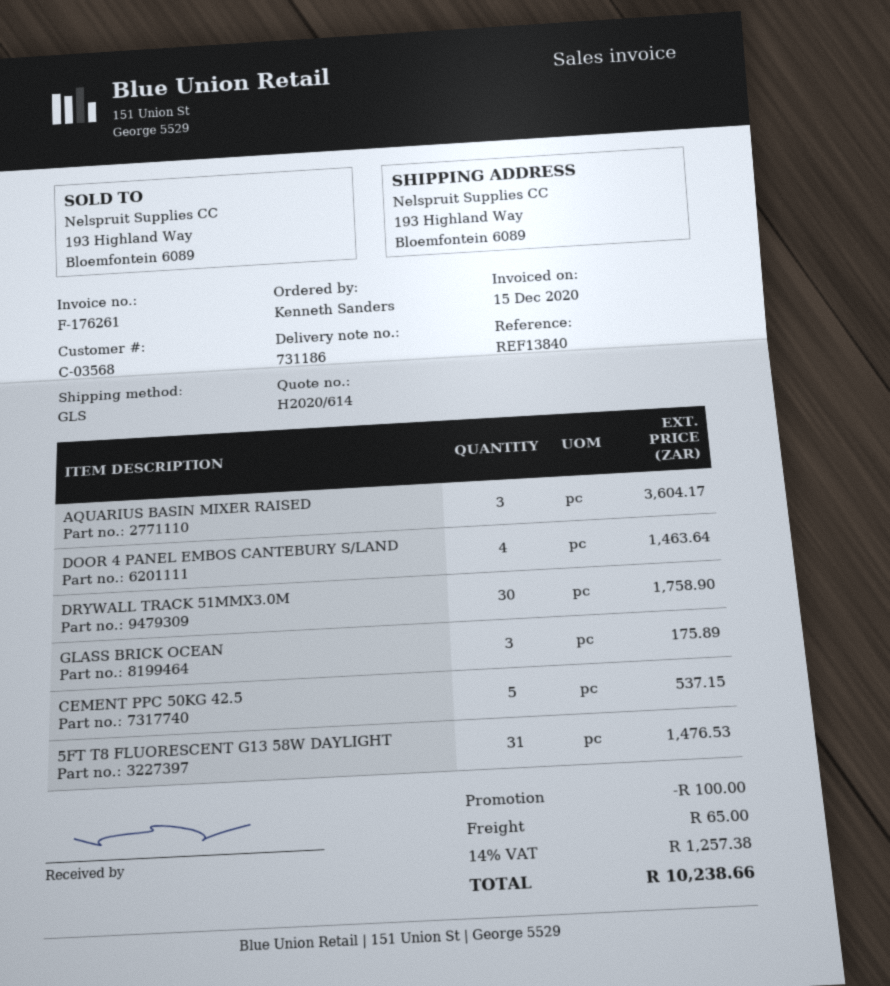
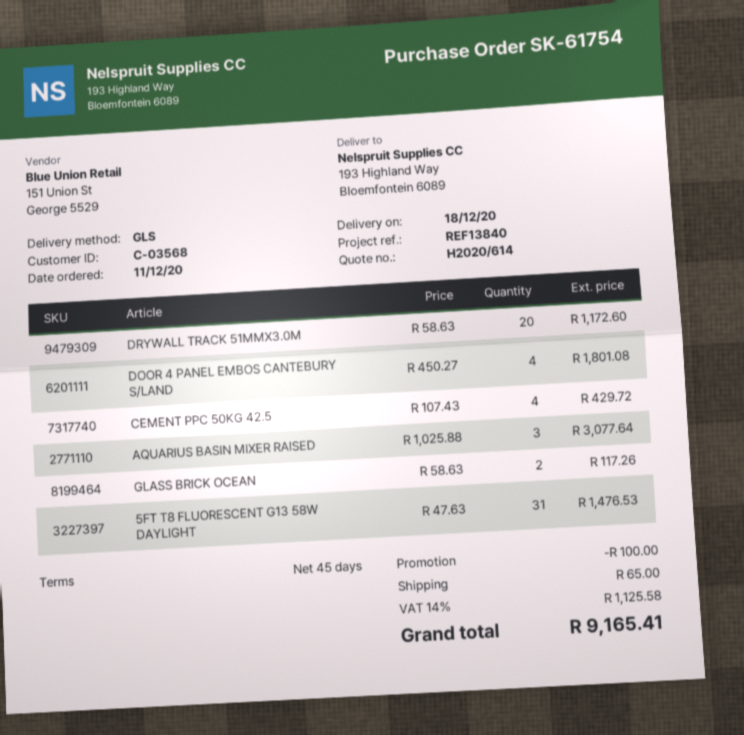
AQUARIUS BASIN MIXER RAISED: 3 for 3604.17 -> 3 for 3077.64
DOOR 4 PANEL EMBOS CANTEBURY S/LAND: 4 for 1463.64 -> 4 for 1801.08
DRYWALL TRACK 51MMX3.0M: 30 for 1758.90 -> 20 for 1172.60
GLASS BRICK OCEAN: 3 for 175.89 -> 2 for 117.26
CEMENT PPC 50KG 42.5: 5 for 537.15 -> 4 for 429.72
tax: 14% = 1257.38 -> 14% = 1125.58
total: 10238.66 -> 9165.41

